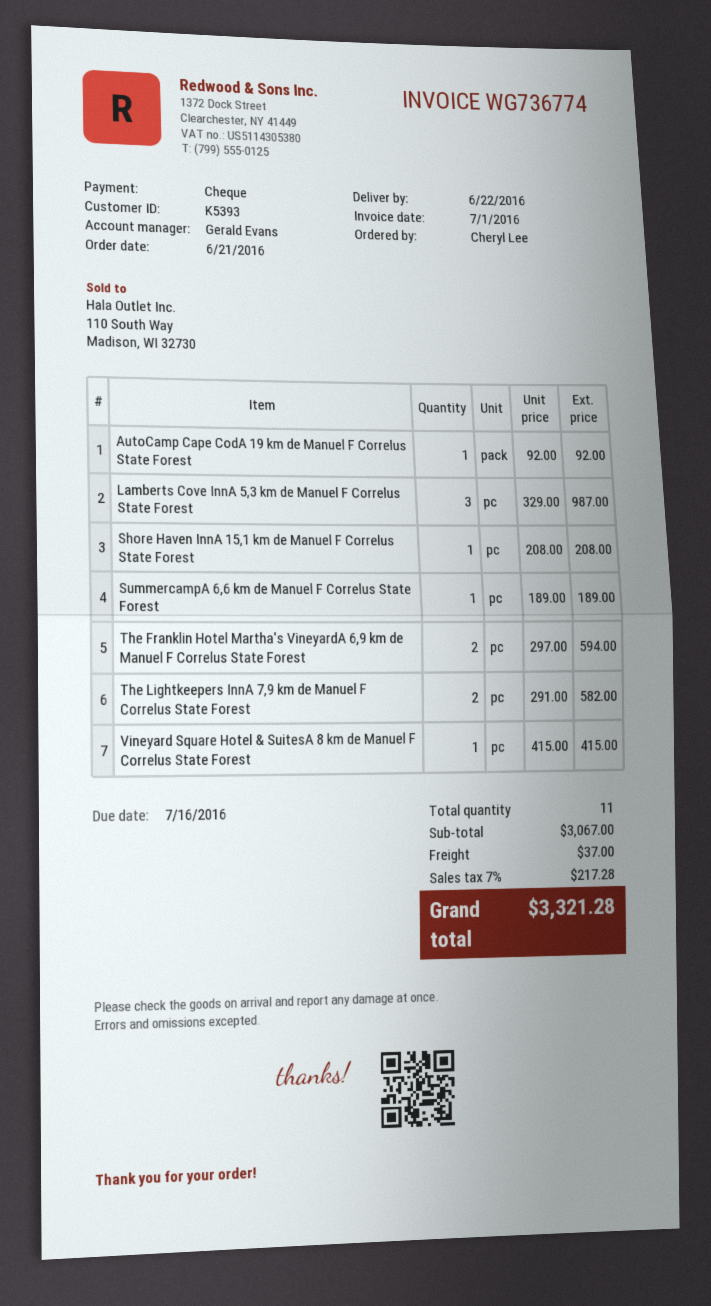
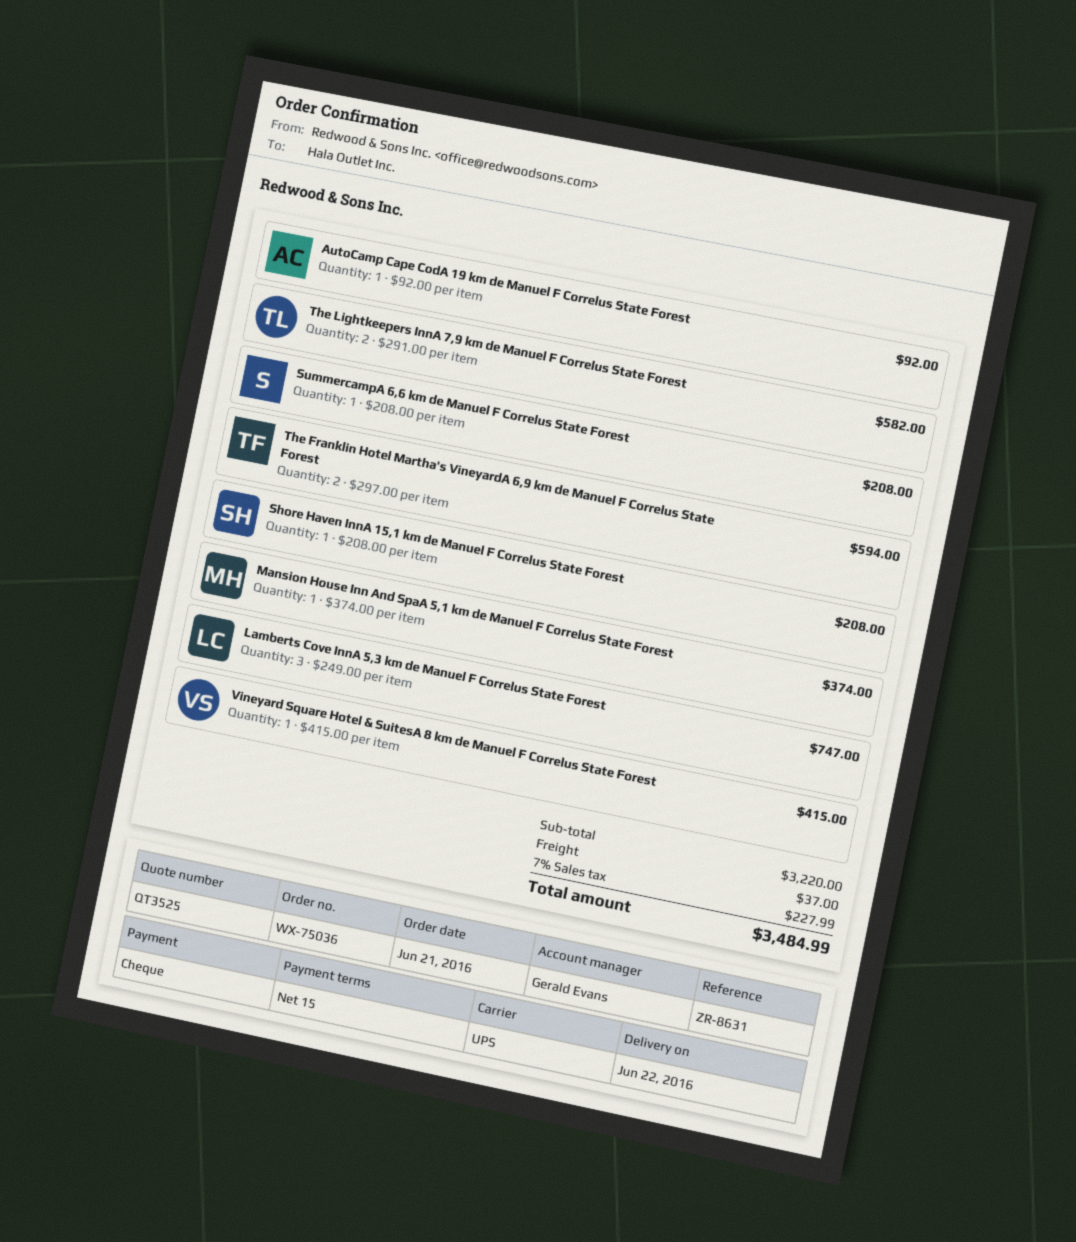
Lamberts Cove InnA 5,3 km de Manuel F Correlus State Forest: 3 x 329.00 = 987.00 -> 3 x 249.00 = 747.00
SummercampA 6,6 km de Manuel F Correlus State Forest: 1 x 189.00 = 189.00 -> 1 x 208.00 = 208.00
Mansion House Inn And SpaA 5,1 km de Manuel F Correlus State Forest: none -> 1 x 374.00 = 374.00
subtotal: 3067.00 -> 3220.00
tax: 7% = 217.28 -> 7% = 227.99
total: 3321.28 -> 3484.99

